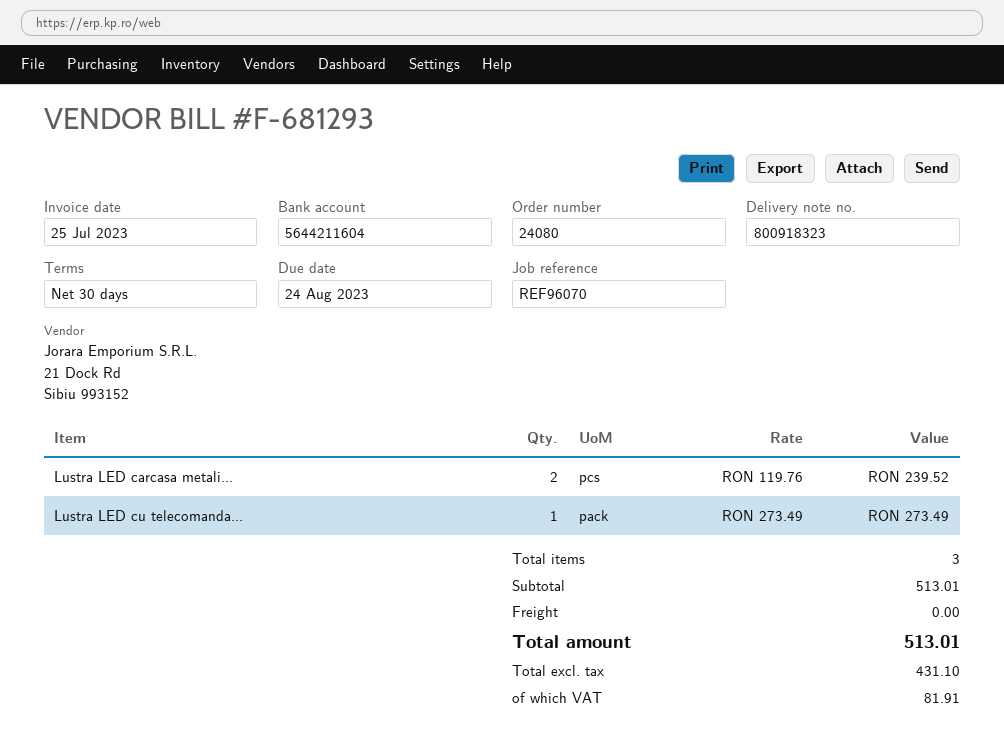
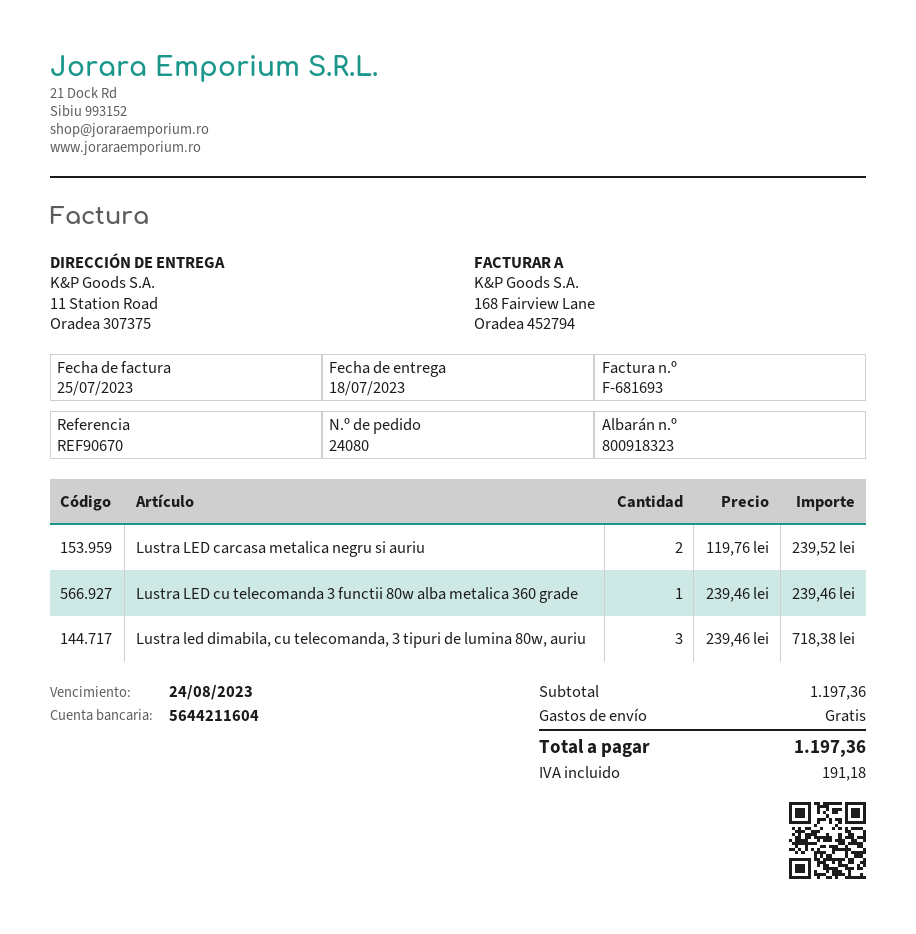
invoice number: F-681293 -> F-681693
reference: REF96070 -> REF90670
Lustra LED cu telecomanda...: 1 x 273.49 = 273.49 -> 1 x 239.46 = 239.46
Lustra led dimabila, cu telecomanda, 3 tipuri de lumina 80w, auriu: none -> 3 x 239.46 = 718.38
subtotal: 513.01 -> 1197.36
tax: 81.91 -> 191.18
total: 513.01 -> 1197.36

